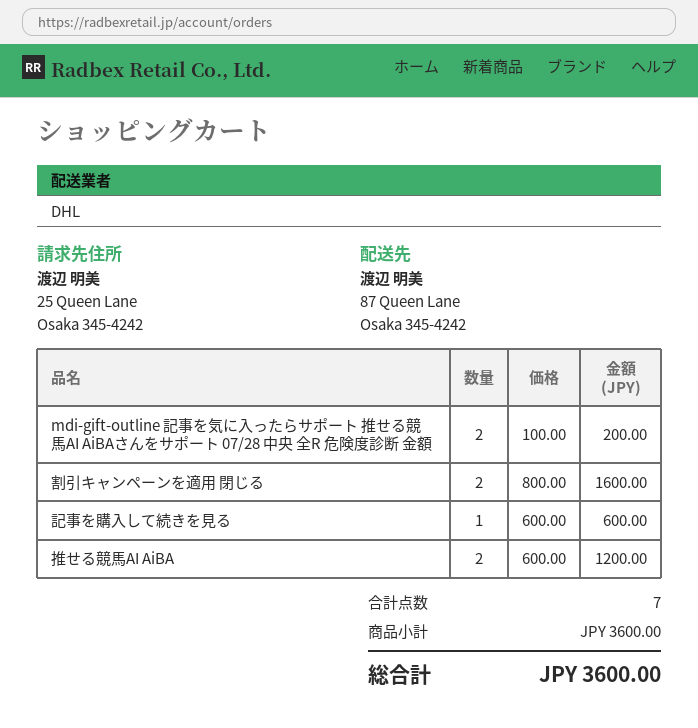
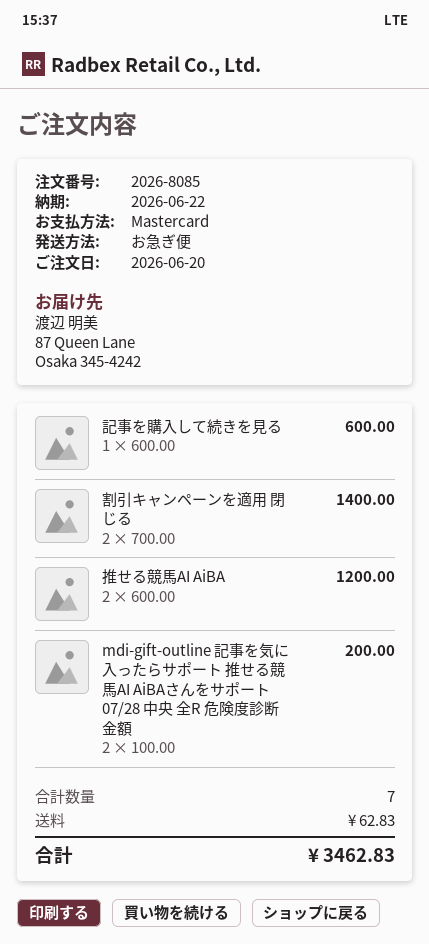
shipping method: DHL -> express
割引キャンペーンを適用 閉じる: 2 x 800.00 = 1600.00 -> 2 x 700.00 = 1400.00
shipping: none -> 62.83
total: 3600.00 -> 3462.83

